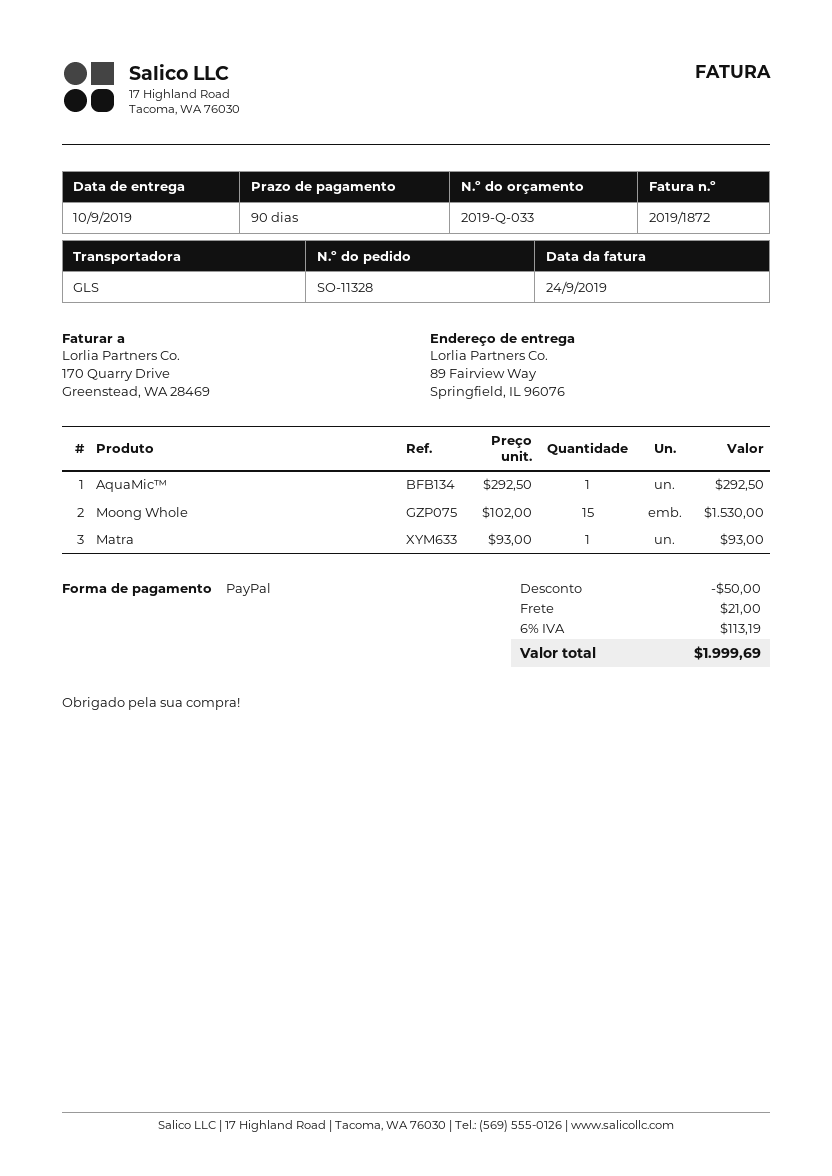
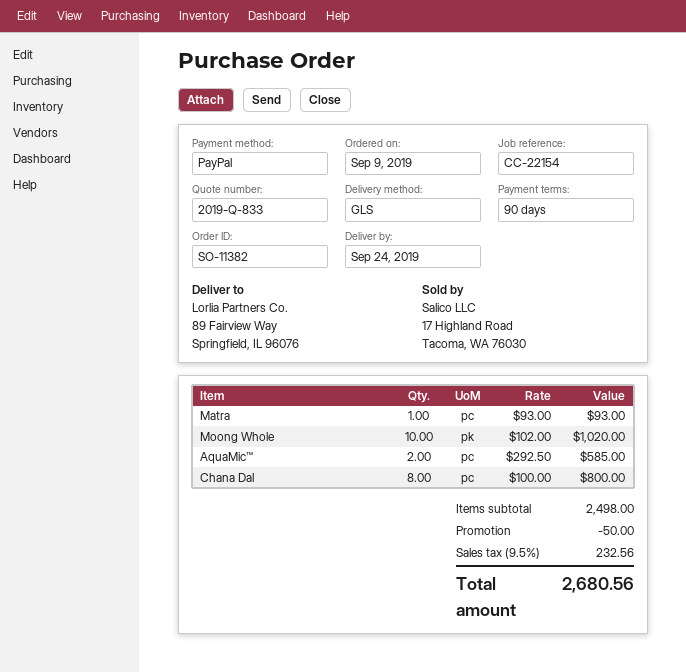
quote number: 2019-Q-033 -> 2019-Q-833
order number: SO-11328 -> SO-11382
delivery date: 2019-09-10 -> 2019-09-24
AquaMic™: 1 x 292.50 = 292.50 -> 2 x 292.50 = 585.00
Moong Whole: 15 x 102.00 = 1530.00 -> 10 x 102.00 = 1020.00
Chana Dal: none -> 8 x 100.00 = 800.00
shipping: 21.00 -> none
tax: 6% = 113.19 -> 9.5% = 232.56
total: 1999.69 -> 2680.56

